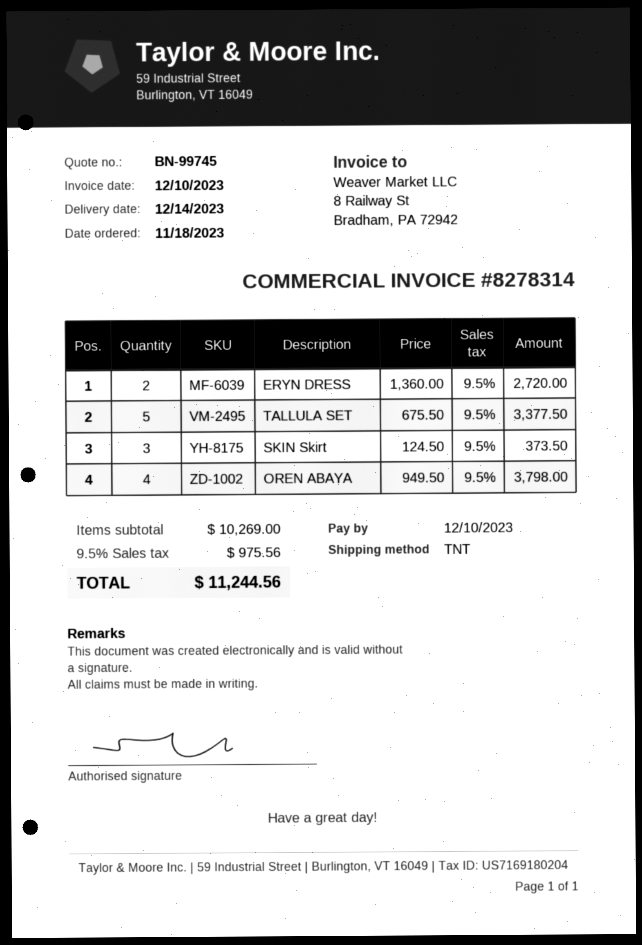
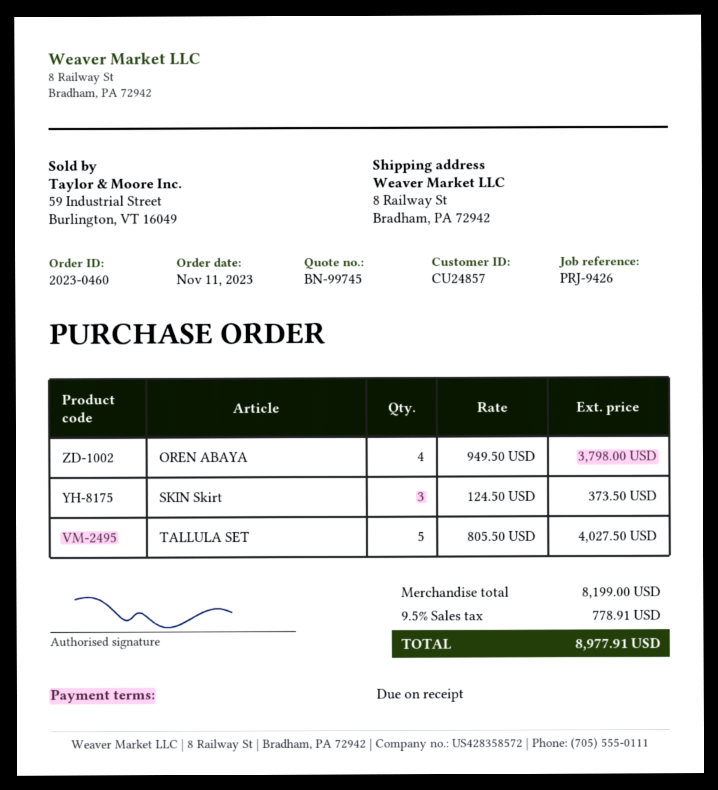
order date: 2023-11-18 -> 2023-11-11
ERYN DRESS: 2 x 1360.00 = 2720.00 -> none
TALLULA SET: 5 x 675.50 = 3377.50 -> 5 x 805.50 = 4027.50
subtotal: 10269.00 -> 8199.00
tax: 9.5% = 975.56 -> 9.5% = 778.91
total: 11244.56 -> 8977.91

